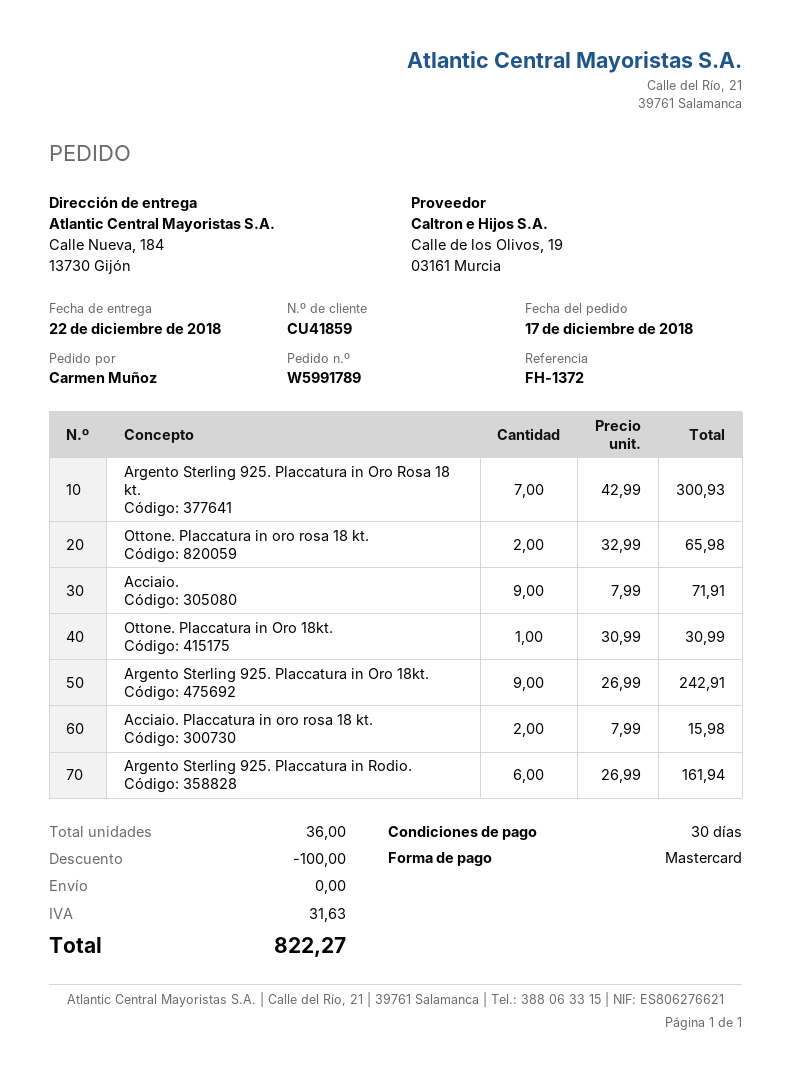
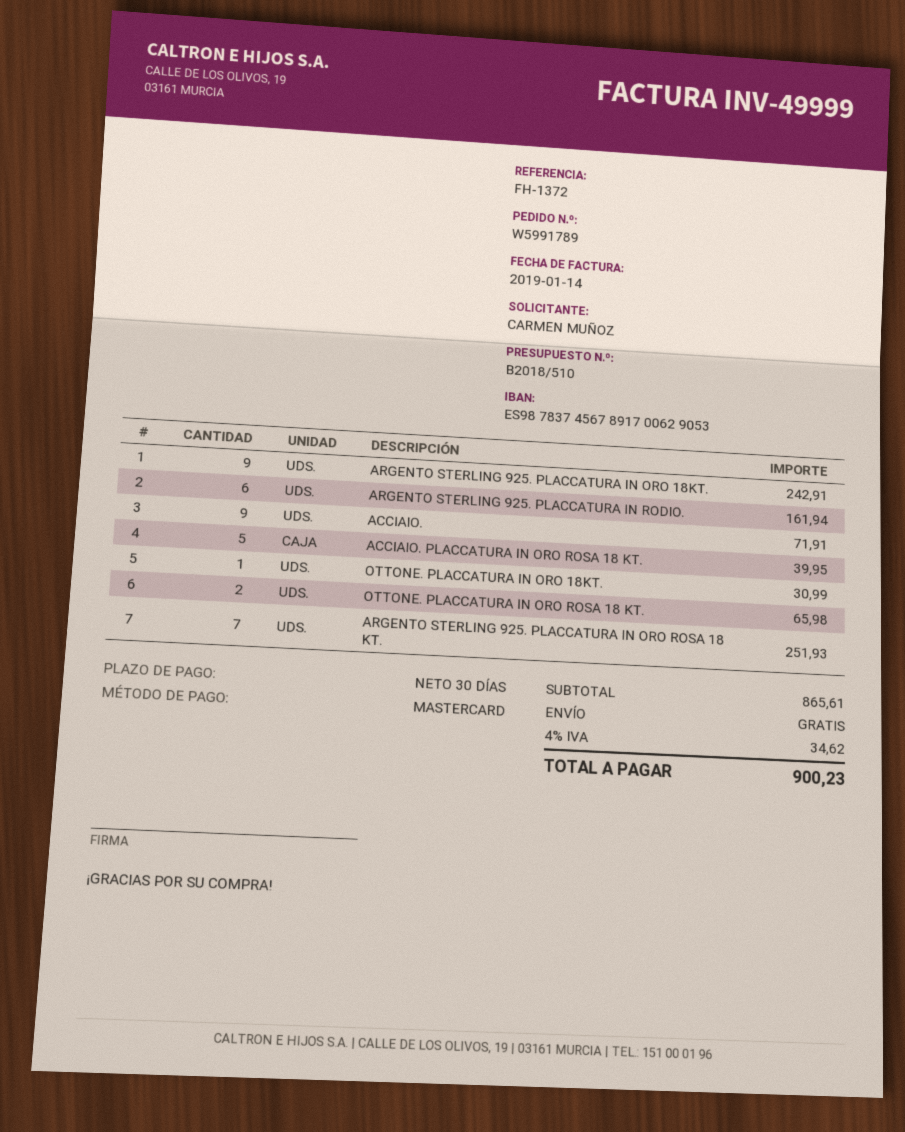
Argento Sterling 925. Placcatura in Oro Rosa 18 kt.: 7 for 300.93 -> 7 for 251.93
Acciaio. Placcatura in oro rosa 18 kt.: 2 for 15.98 -> 5 for 39.95
discount: 100.00 -> none
tax: 31.63 -> 34.62
total: 822.27 -> 900.23

